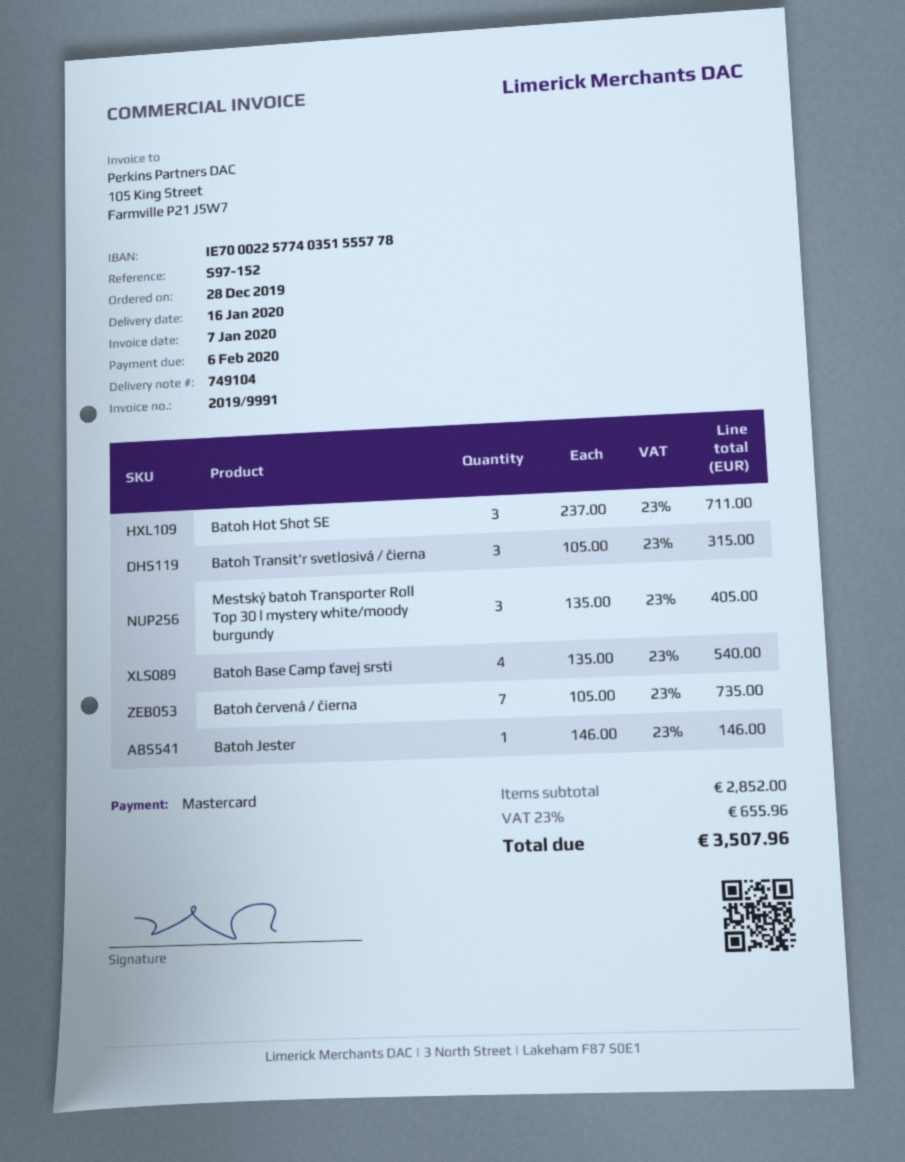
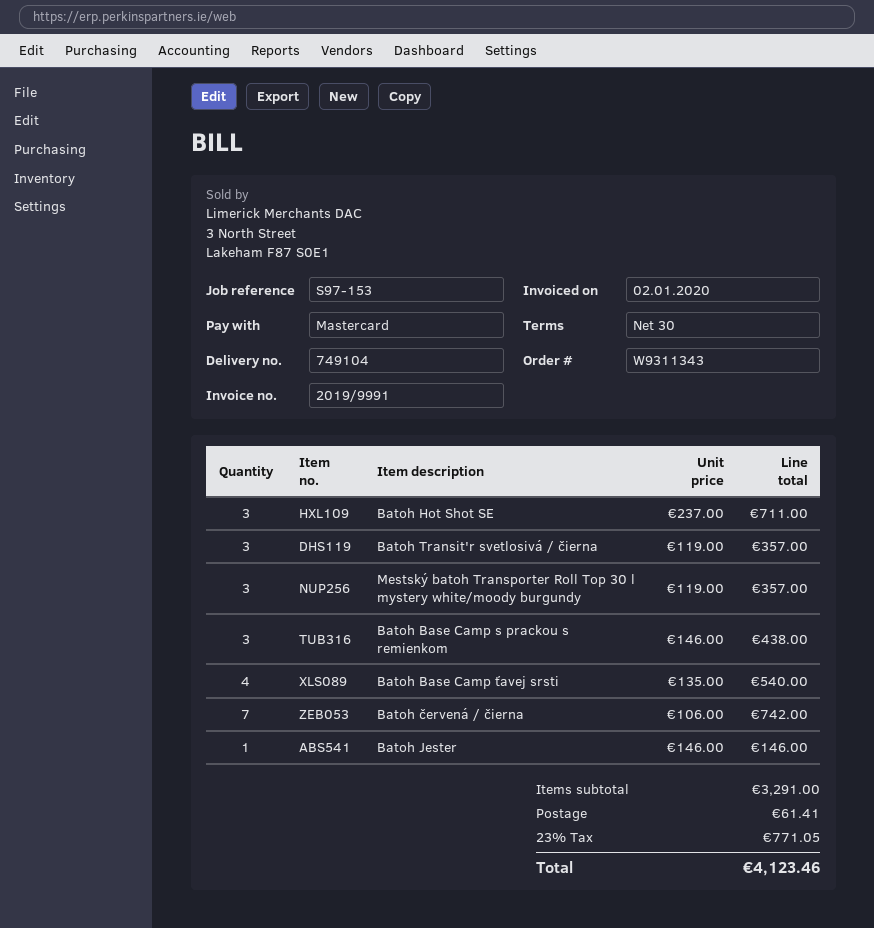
invoice date: 2020-01-07 -> 2020-01-02
reference: S97-152 -> S97-153
Batoh Transit'r svetlosivá / čierna: 3 x 105.00 = 315.00 -> 3 x 119.00 = 357.00
Mestský batoh Transporter Roll Top 30 l mystery white/moody burgundy: 3 x 135.00 = 405.00 -> 3 x 119.00 = 357.00
Batoh červená / čierna: 7 x 105.00 = 735.00 -> 7 x 106.00 = 742.00
Batoh Base Camp s prackou s remienkom: none -> 3 x 146.00 = 438.00
subtotal: 2852.00 -> 3291.00
shipping: none -> 61.41
tax: 23% = 655.96 -> 23% = 771.05
total: 3507.96 -> 4123.46

